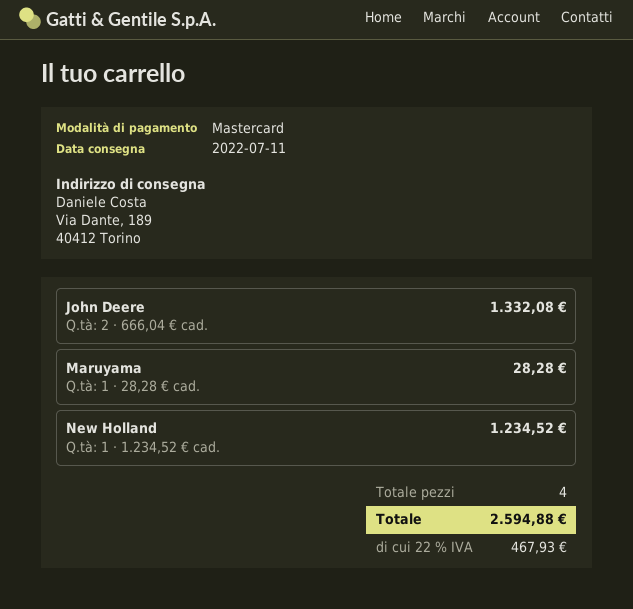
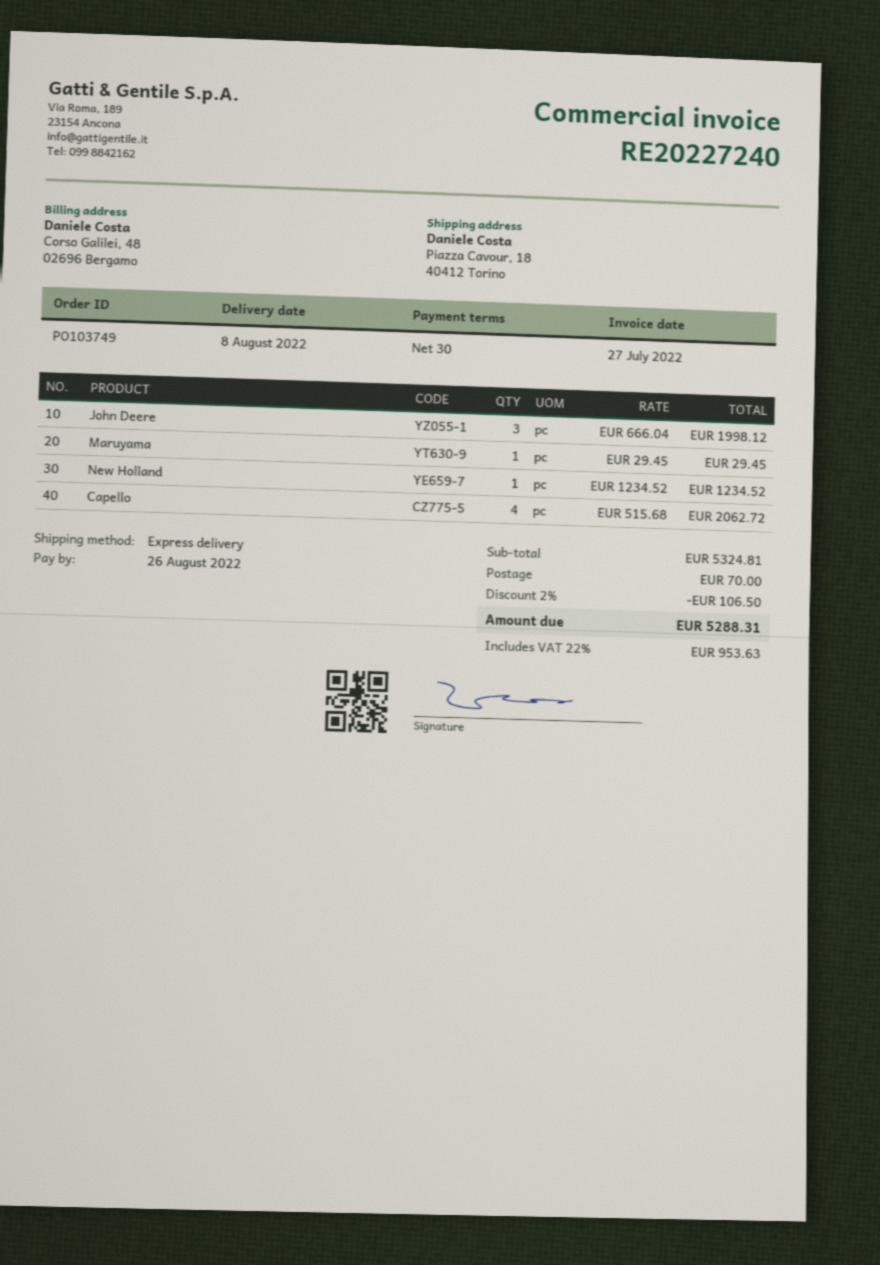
delivery date: 2022-07-11 -> 2022-08-08
ship to: Via Dante, 189, 40412 Torino -> Piazza Cavour, 18, 40412 Torino
John Deere: 2 x 666.04 = 1332.08 -> 3 x 666.04 = 1998.12
Maruyama: 1 x 28.28 = 28.28 -> 1 x 29.45 = 29.45
Capello: none -> 4 x 515.68 = 2062.72
discount: none -> 2% = 106.50
shipping: none -> 70.00
tax: 22% = 467.93 -> 22% = 953.63
total: 2594.88 -> 5288.31

